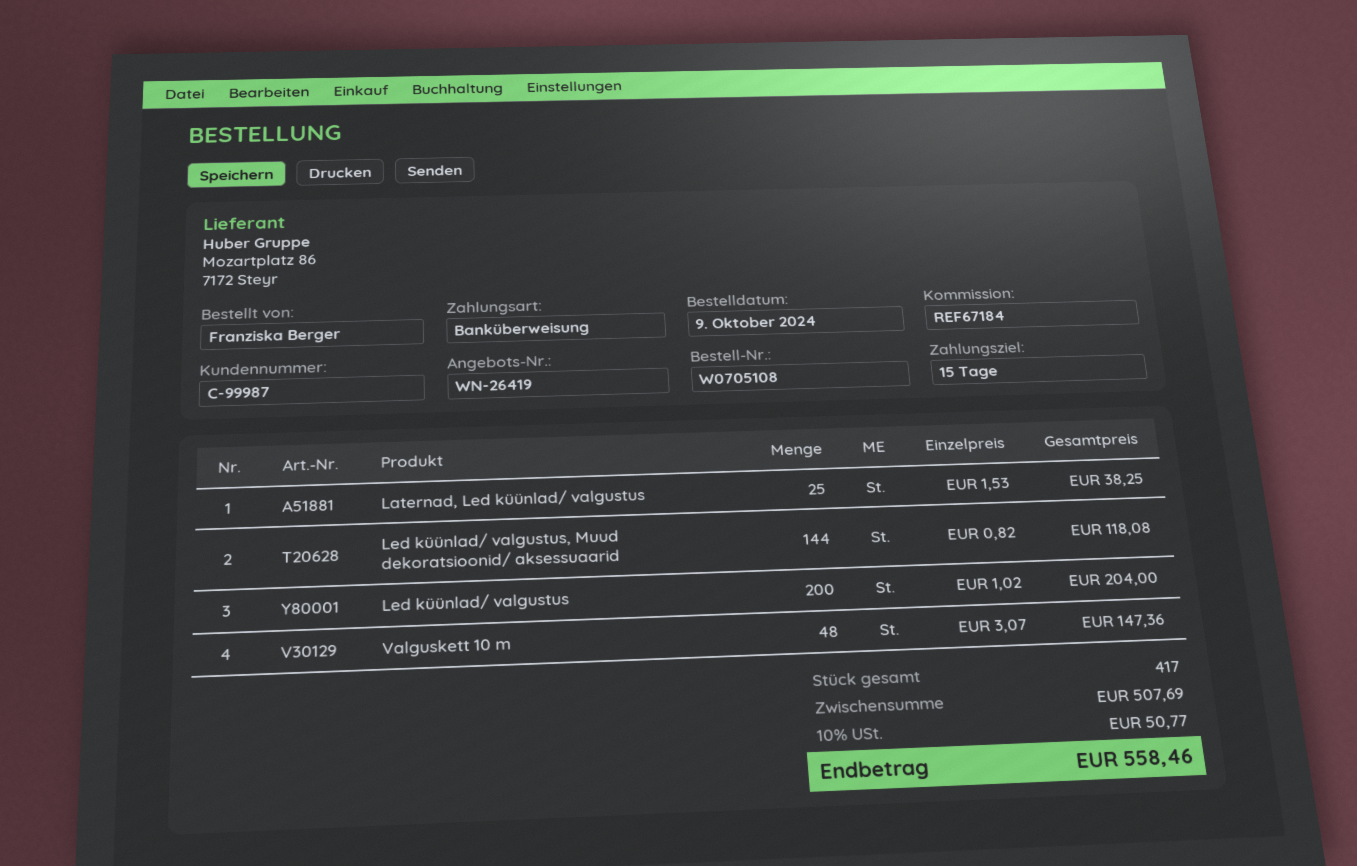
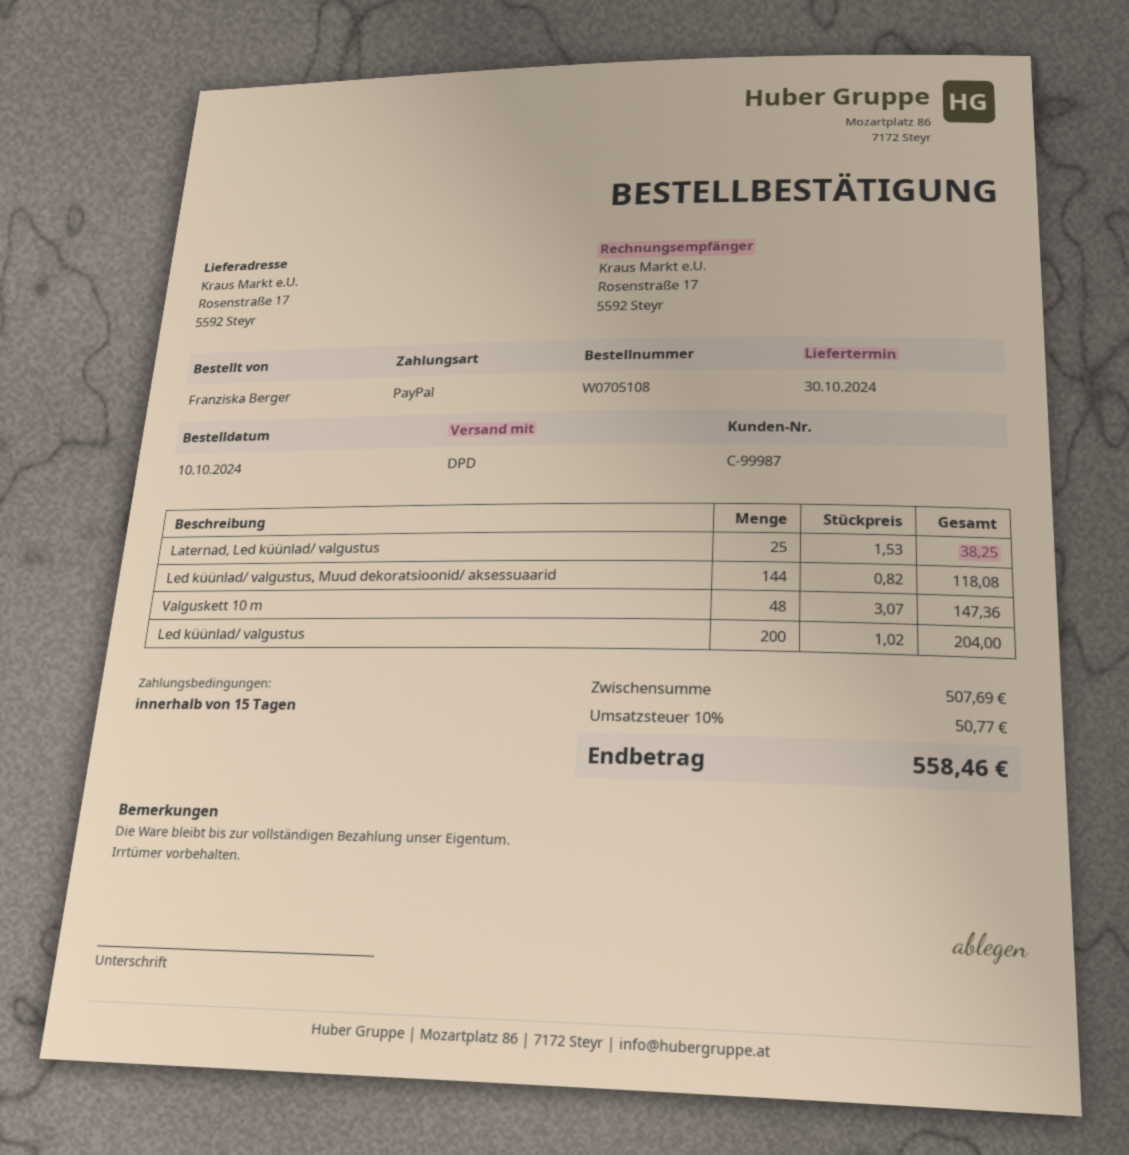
order date: 2024-10-09 -> 2024-10-10
payment method: bank transfer -> PayPal

